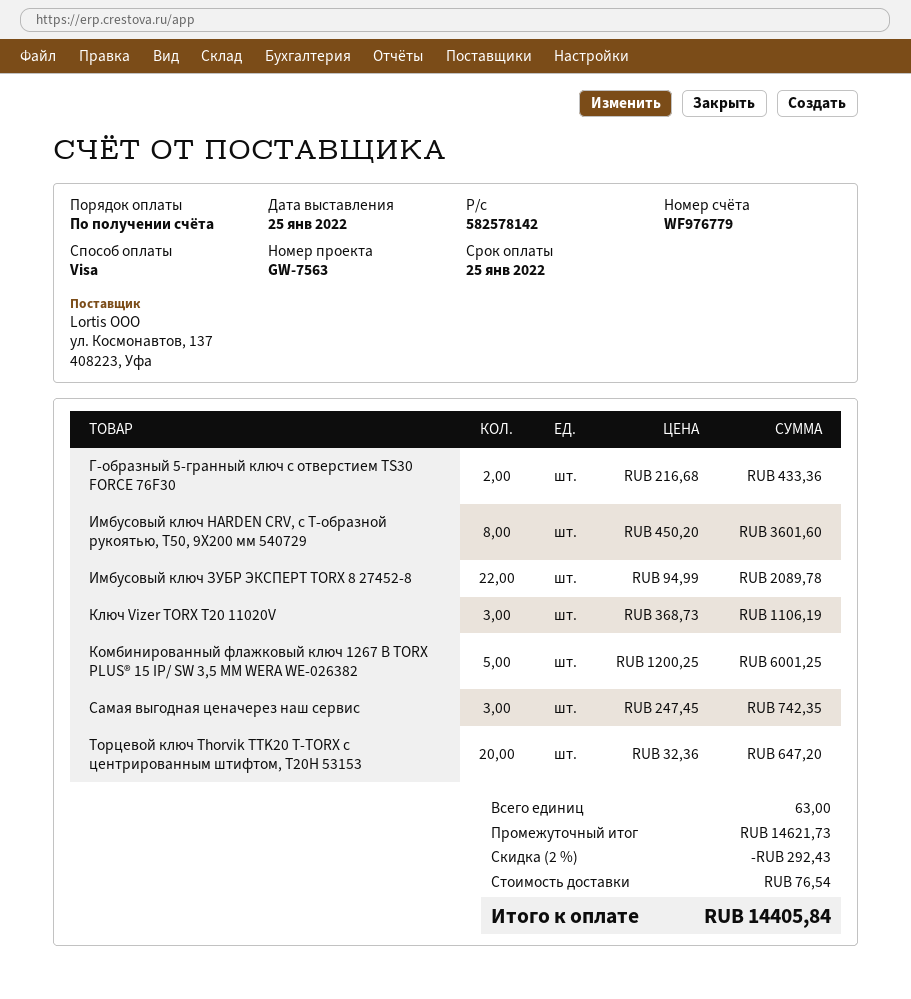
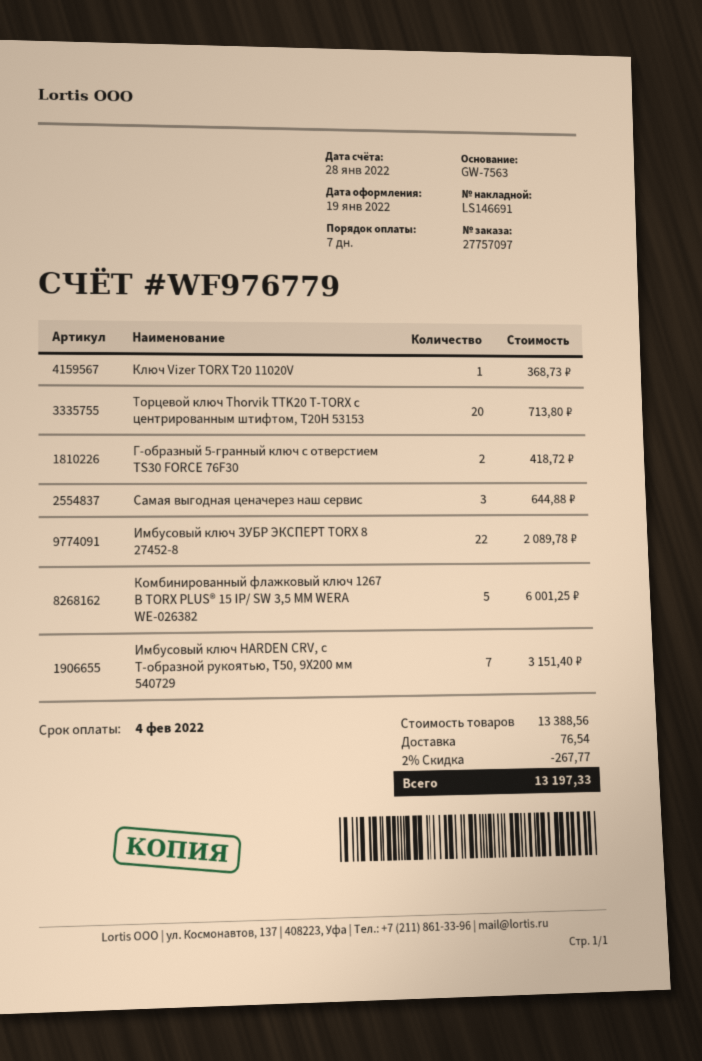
invoice date: 2022-01-25 -> 2022-01-28
payment terms: on receipt -> 7 days
due date: 2022-01-25 -> 2022-02-04
Г-образный 5-гранный ключ с отверстием TS30 FORCE 76F30: 2 for 433.36 -> 2 for 418.72
Имбусовый ключ HARDEN CRV, с Т-образной рукоятью, T50, 9X200 мм 540729: 8 for 3601.60 -> 7 for 3151.40
Ключ Vizer TORX T20 11020V: 3 for 1106.19 -> 1 for 368.73
Самая выгодная ценачерез наш сервис: 3 for 742.35 -> 3 for 644.88
Торцевой ключ Thorvik TTK20 T-TORX с центрированным штифтом, T20H 53153: 20 for 647.20 -> 20 for 713.80
subtotal: 14621.73 -> 13388.56
discount: 2% = 292.43 -> 2% = 267.77
total: 14405.84 -> 13197.33

